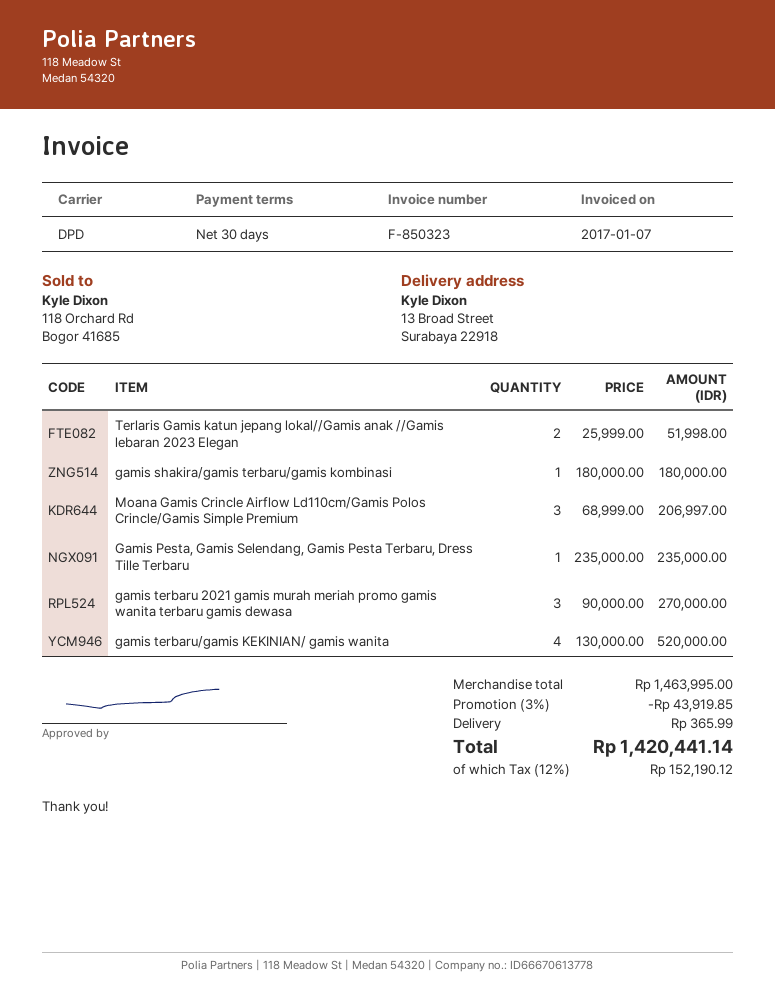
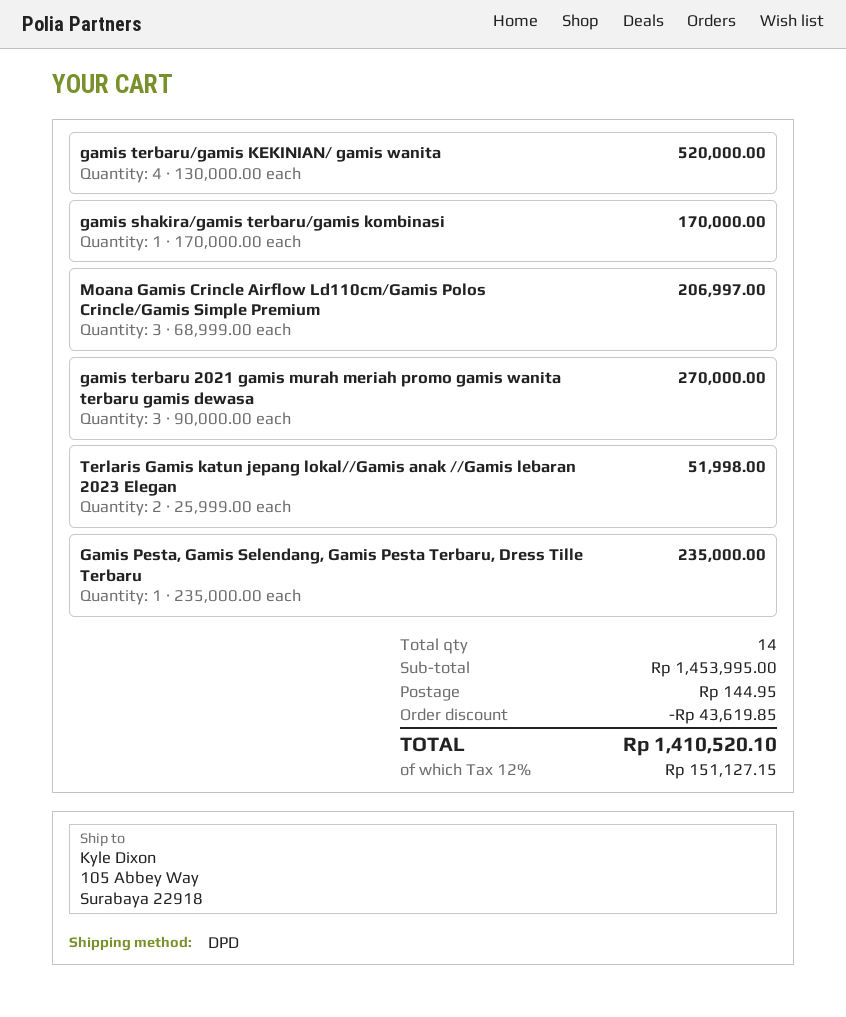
ship to: 13 Broad Street, Surabaya 22918 -> 105 Abbey Way, Surabaya 22918
gamis shakira/gamis terbaru/gamis kombinasi: 1 x 180000.00 = 180000.00 -> 1 x 170000.00 = 170000.00
subtotal: 1463995.00 -> 1453995.00
discount: 43919.85 -> 43619.85
shipping: 365.99 -> 144.95
tax: 12% = 152190.12 -> 12% = 151127.15
total: 1420441.14 -> 1410520.10

